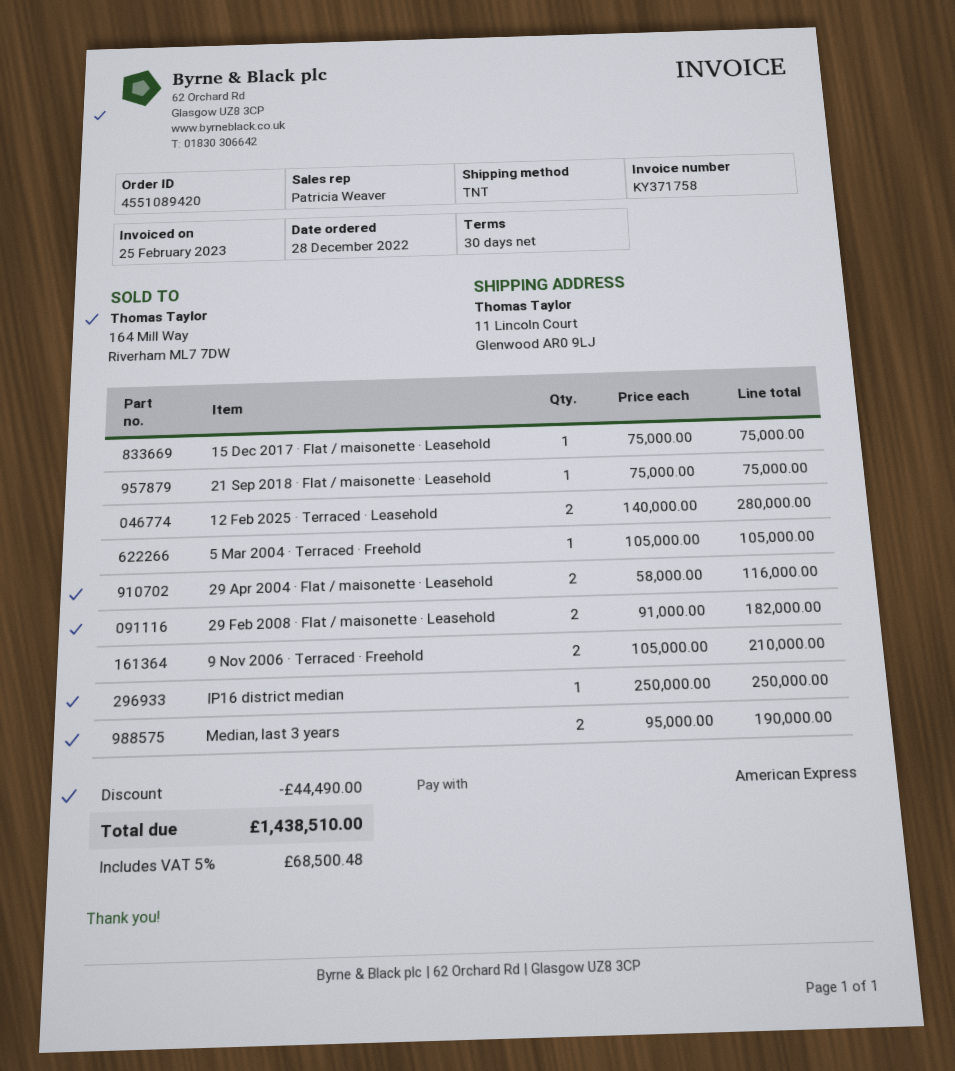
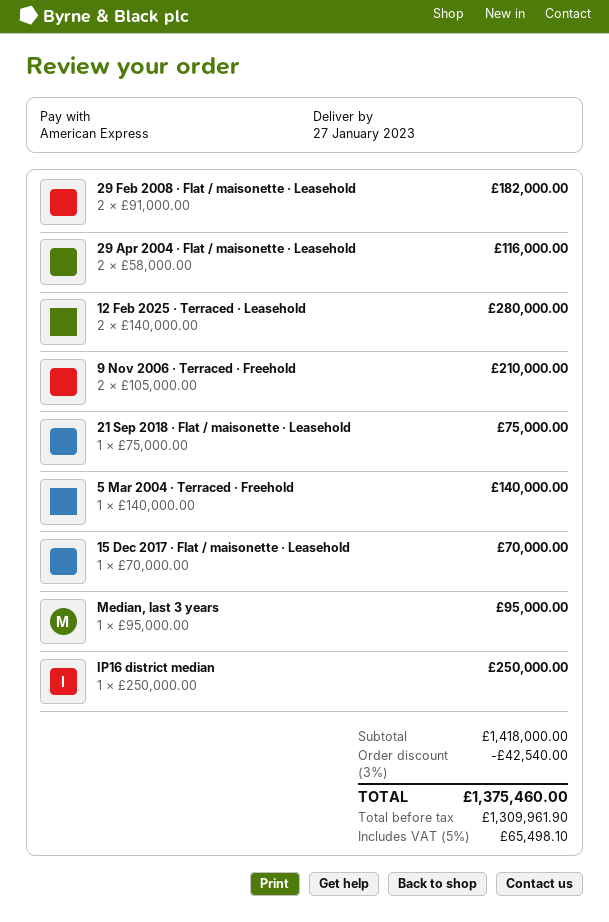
15 Dec 2017 · Flat / maisonette · Leasehold: 1 x 75000.00 = 75000.00 -> 1 x 70000.00 = 70000.00
5 Mar 2004 · Terraced · Freehold: 1 x 105000.00 = 105000.00 -> 1 x 140000.00 = 140000.00
Median, last 3 years: 2 x 95000.00 = 190000.00 -> 1 x 95000.00 = 95000.00
discount: 44490.00 -> 42540.00
tax: 5% = 68500.48 -> 5% = 65498.10
total: 1438510.00 -> 1375460.00

